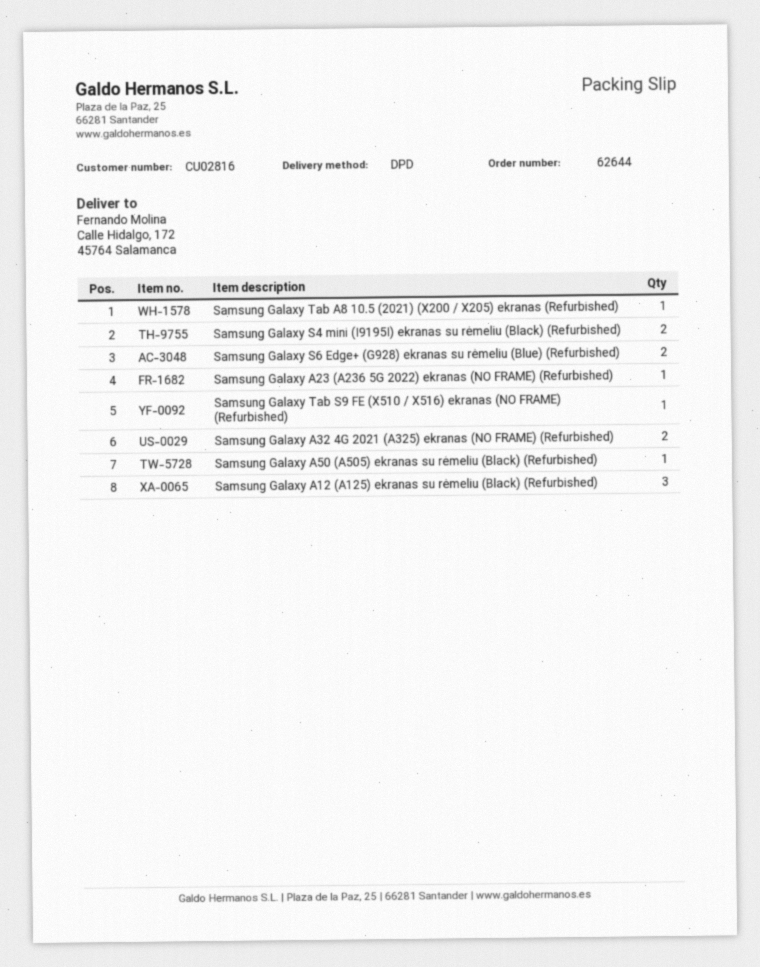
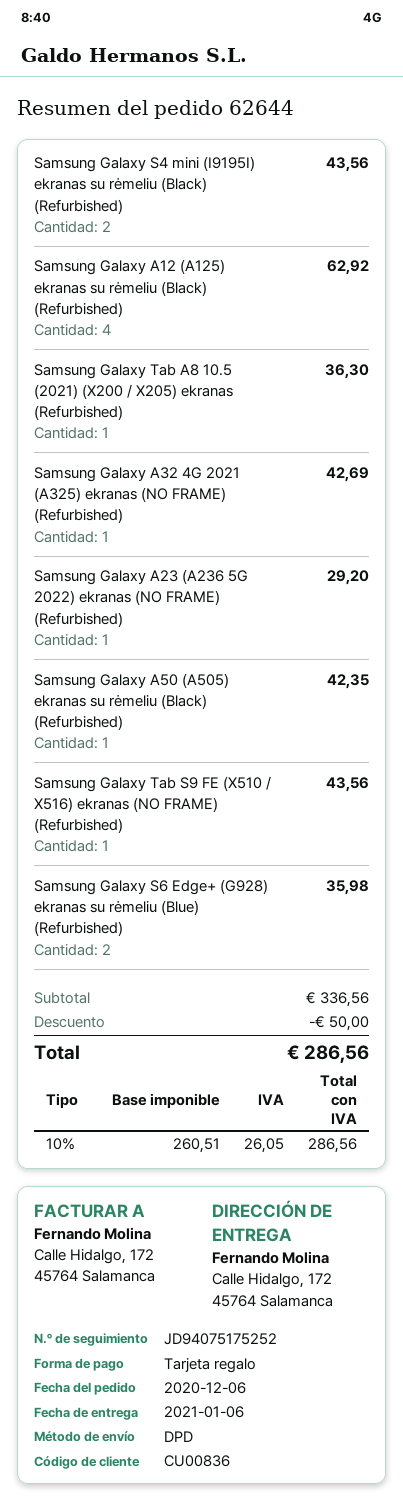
customer number: CU02816 -> CU00836
Samsung Galaxy A32 4G 2021 (A325) ekranas (NO FRAME) (Refurbished): 2 -> 1
Samsung Galaxy A12 (A125) ekranas su rėmeliu (Black) (Refurbished): 3 -> 4

